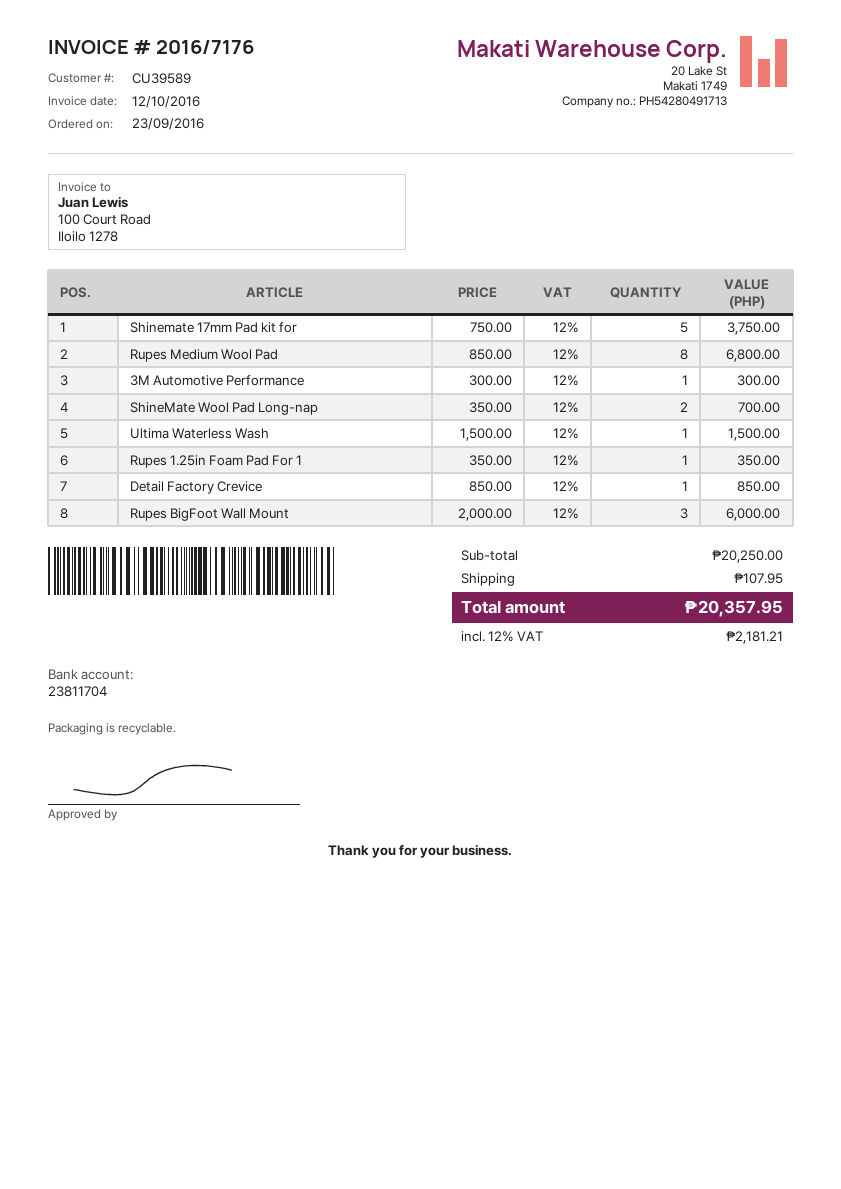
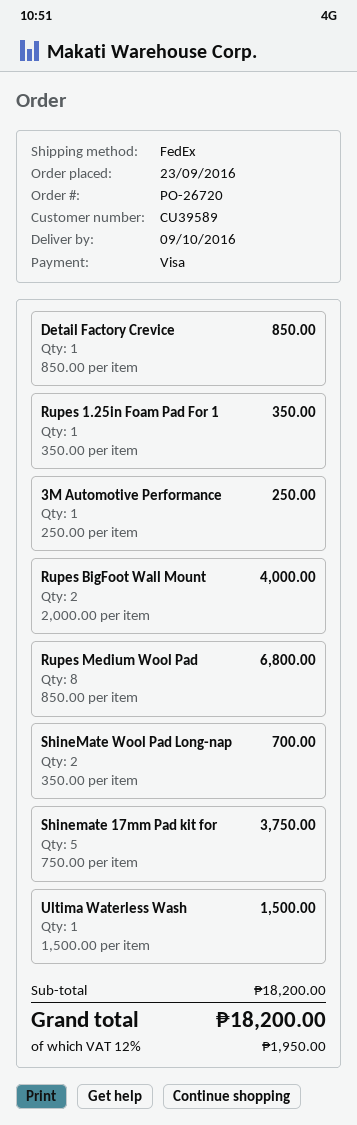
3M Automotive Performance: 1 x 300.00 = 300.00 -> 1 x 250.00 = 250.00
Rupes BigFoot Wall Mount: 3 x 2000.00 = 6000.00 -> 2 x 2000.00 = 4000.00
subtotal: 20250.00 -> 18200.00
shipping: 107.95 -> none
tax: 12% = 2181.21 -> 12% = 1950.00
total: 20357.95 -> 18200.00

